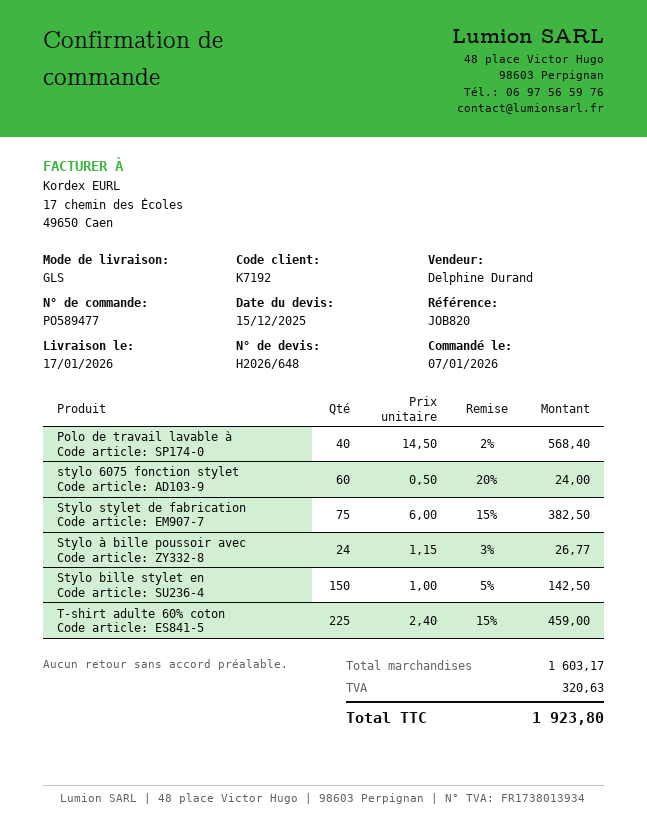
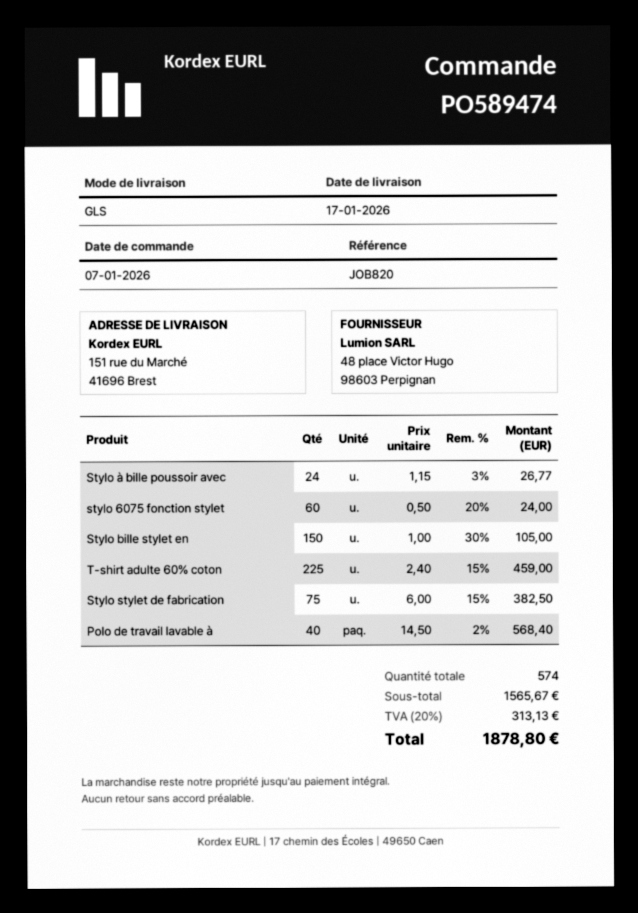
order number: PO589477 -> PO589474
Stylo bille stylet en: 150 x 1.00 - 5% = 142.50 -> 150 x 1.00 - 30% = 105.00
subtotal: 1603.17 -> 1565.67
tax: 320.63 -> 313.13
total: 1923.80 -> 1878.80

